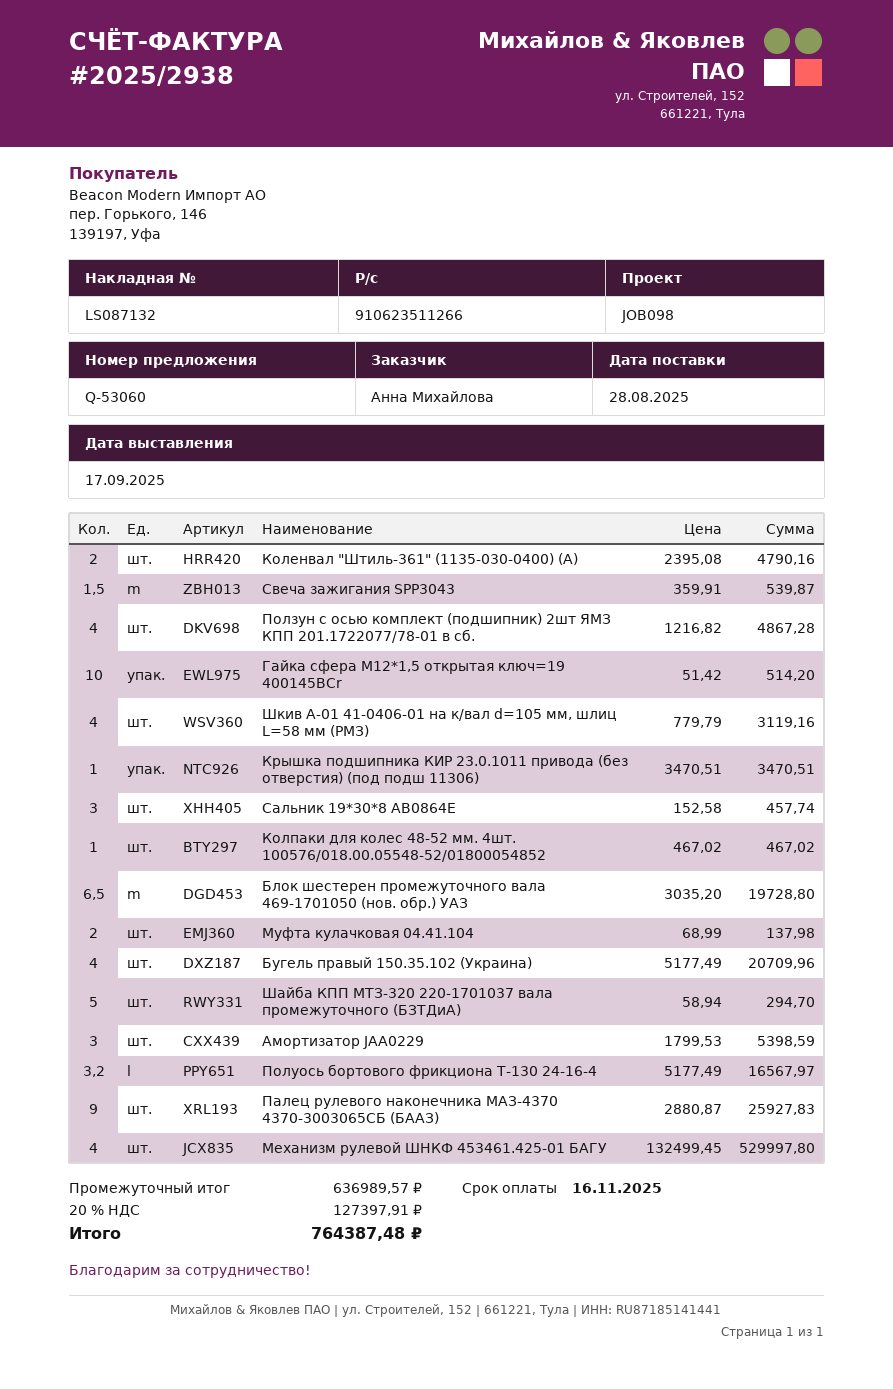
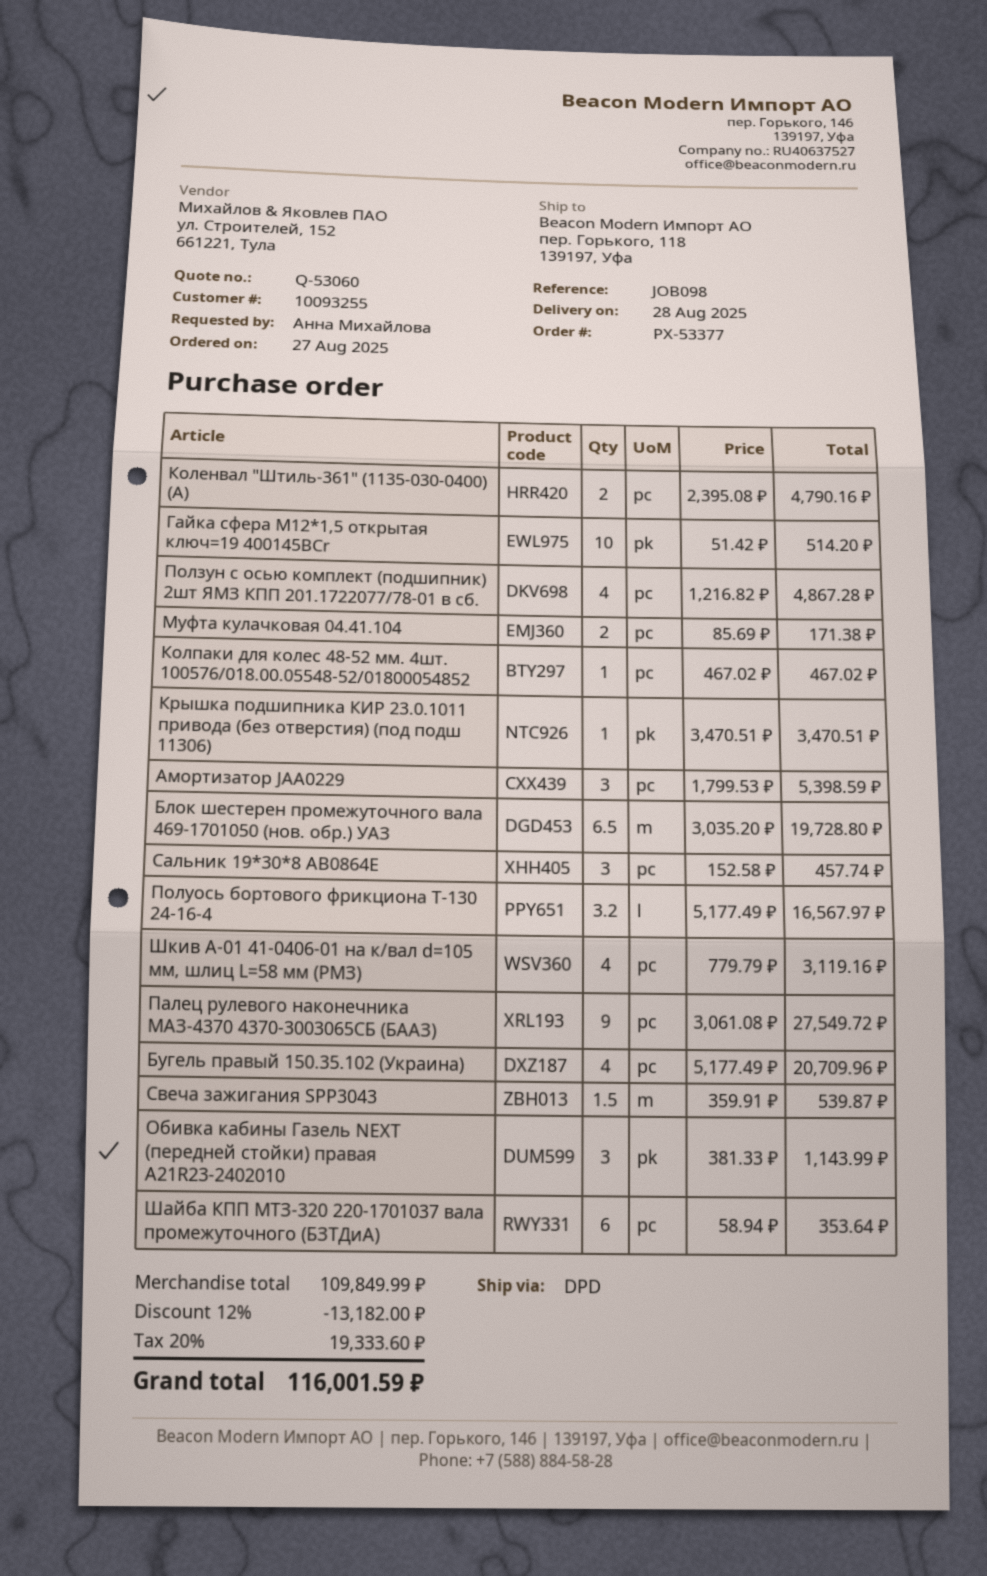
Муфта кулачковая 04.41.104: 2 x 68.99 = 137.98 -> 2 x 85.69 = 171.38
Шайба КПП МТЗ-320 220-1701037 вала промежуточного (БЗТДиА): 5 x 58.94 = 294.70 -> 6 x 58.94 = 353.64
Палец рулевого наконечника МАЗ-4370 4370-3003065СБ (БААЗ): 9 x 2880.87 = 25927.83 -> 9 x 3061.08 = 27549.72
Механизм рулевой ШНКФ 453461.425-01 БАГУ: 4 x 132499.45 = 529997.80 -> none
Обивка кабины Газель NEXT (передней стойки) правая A21R23-2402010: none -> 3 x 381.33 = 1143.99
subtotal: 636989.57 -> 109849.99
discount: none -> 12% = 13182.00
tax: 20% = 127397.91 -> 20% = 19333.60
total: 764387.48 -> 116001.59

